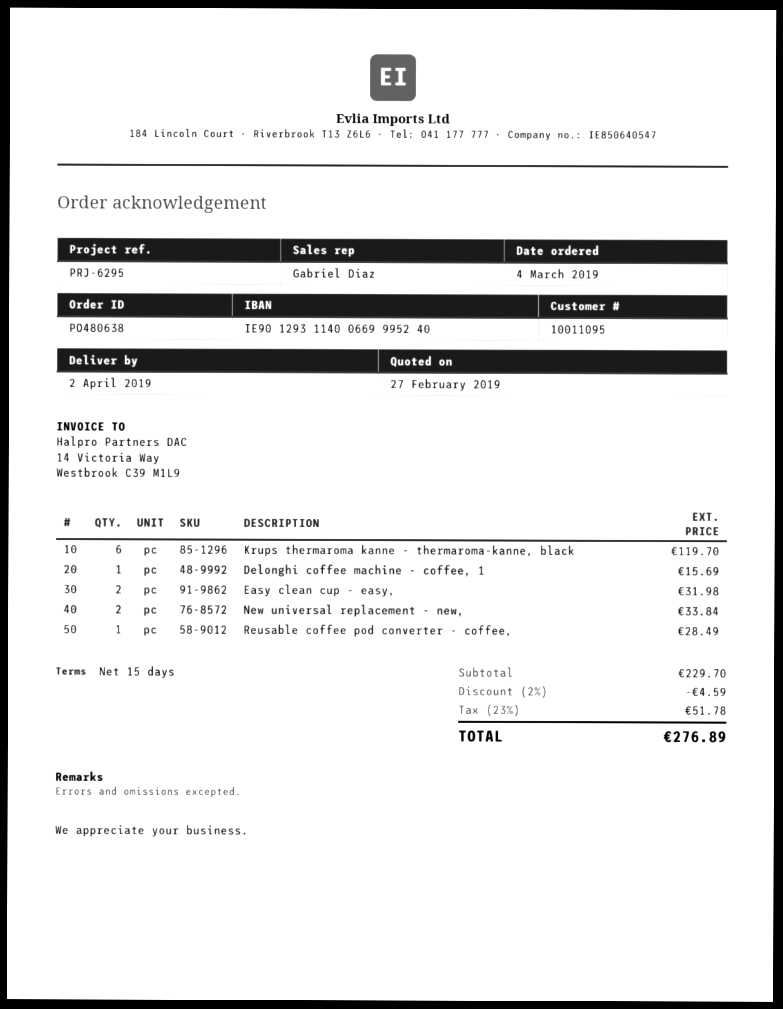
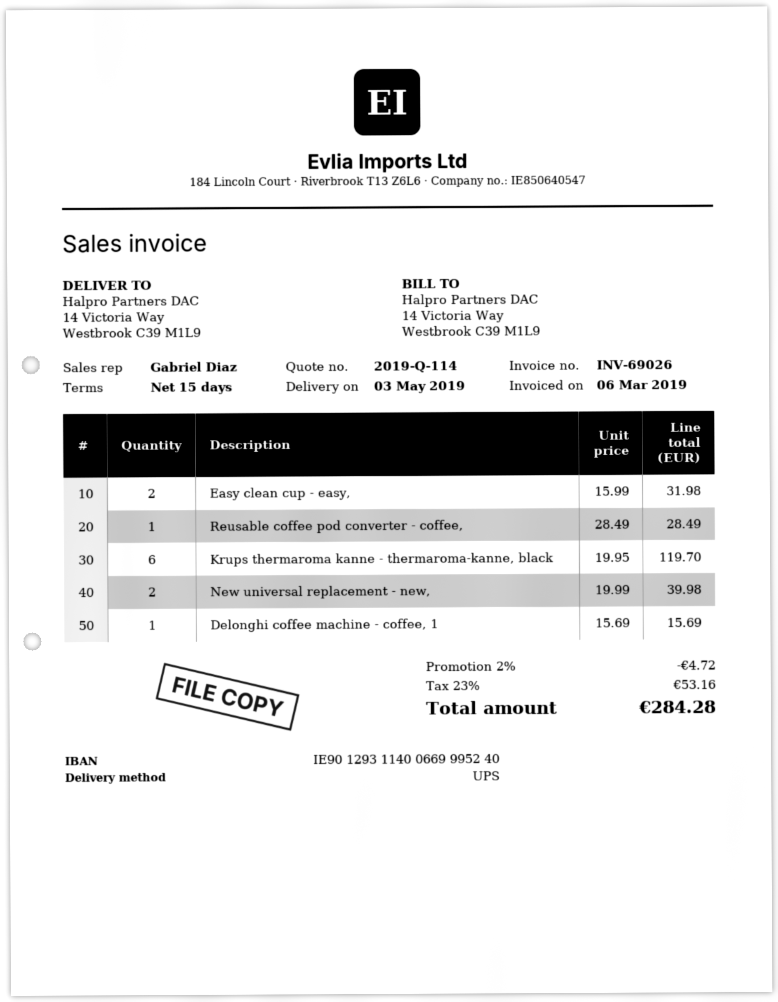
delivery date: 2019-04-02 -> 2019-05-03
New universal replacement - new,: 2 for 33.84 -> 2 for 39.98
discount: 2% = 4.59 -> 2% = 4.72
tax: 23% = 51.78 -> 23% = 53.16
total: 276.89 -> 284.28

